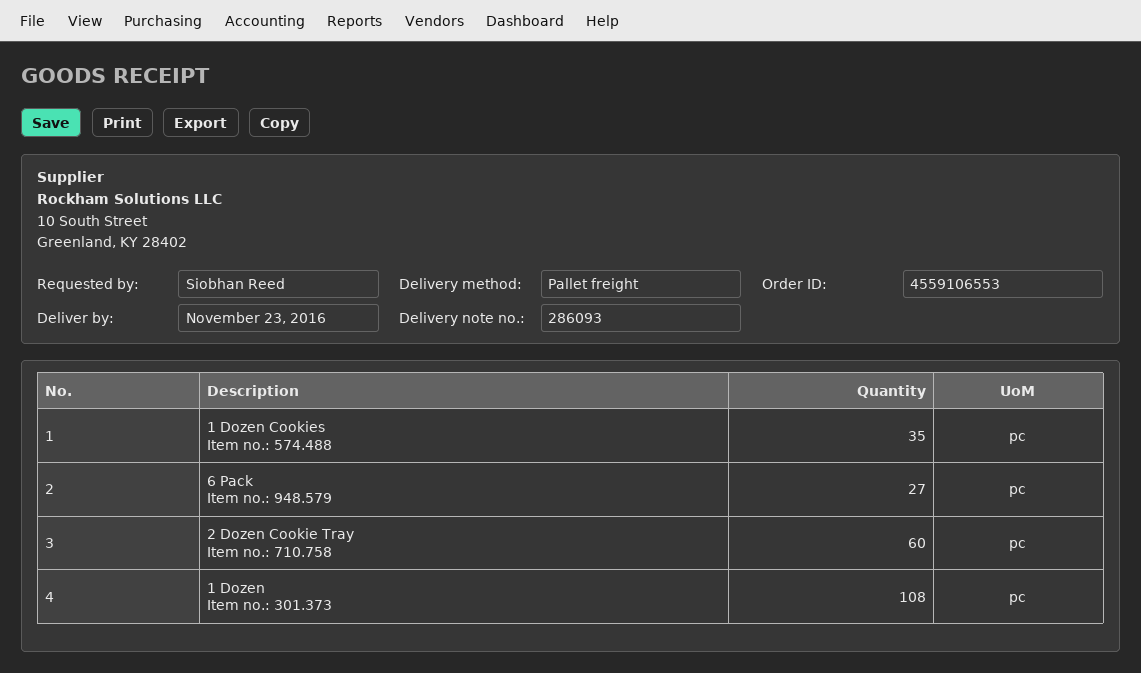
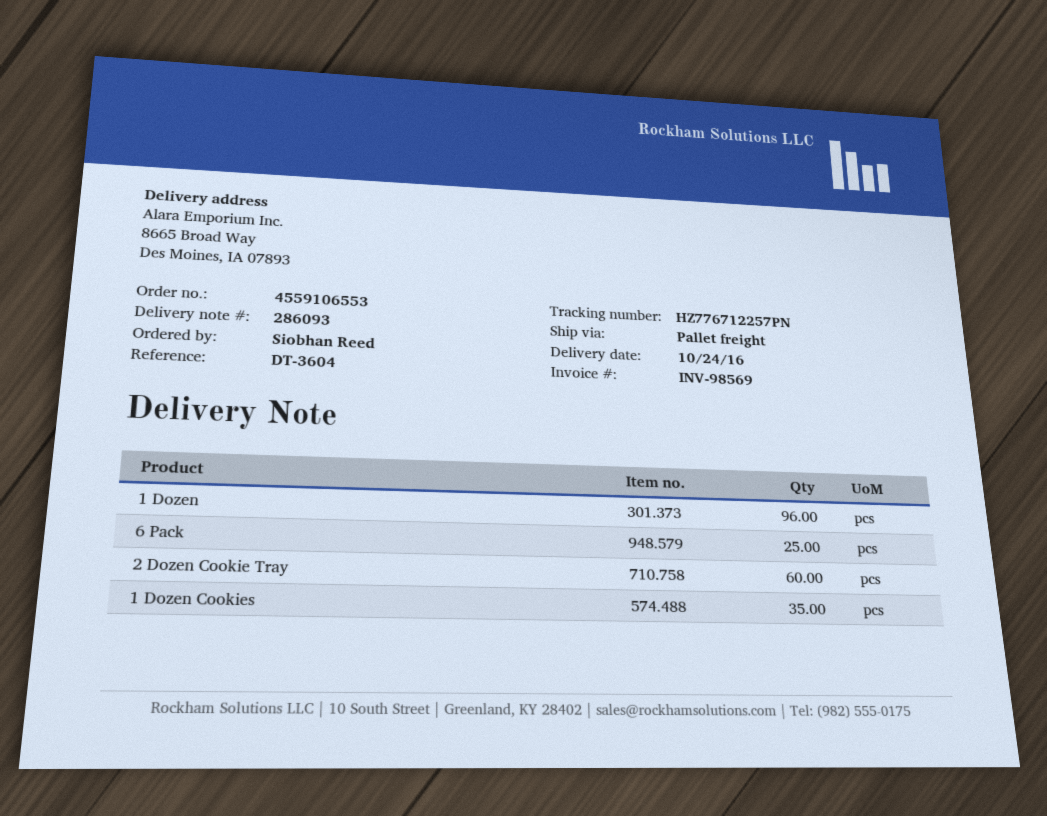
delivery date: 2016-11-23 -> 2016-10-24
6 Pack: 27 -> 25
1 Dozen: 108 -> 96

